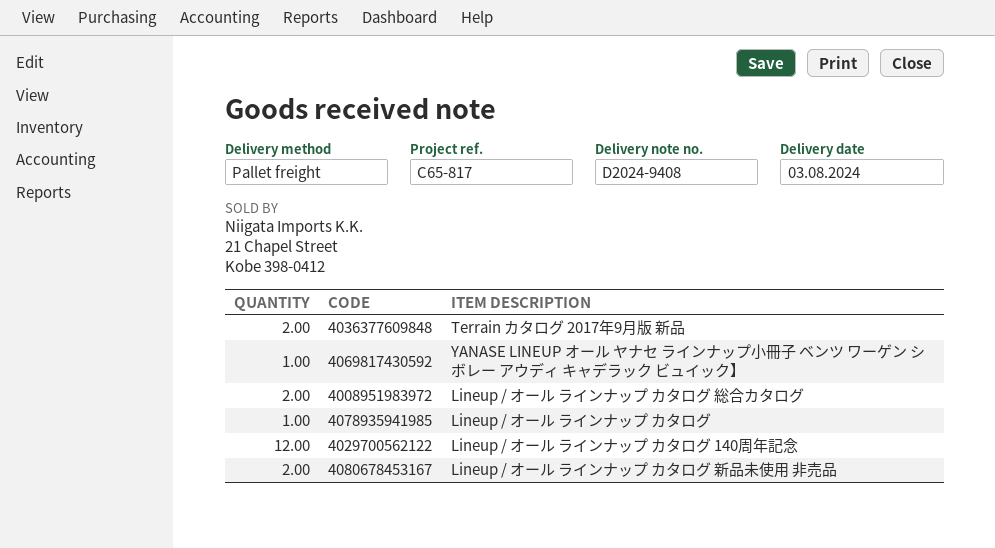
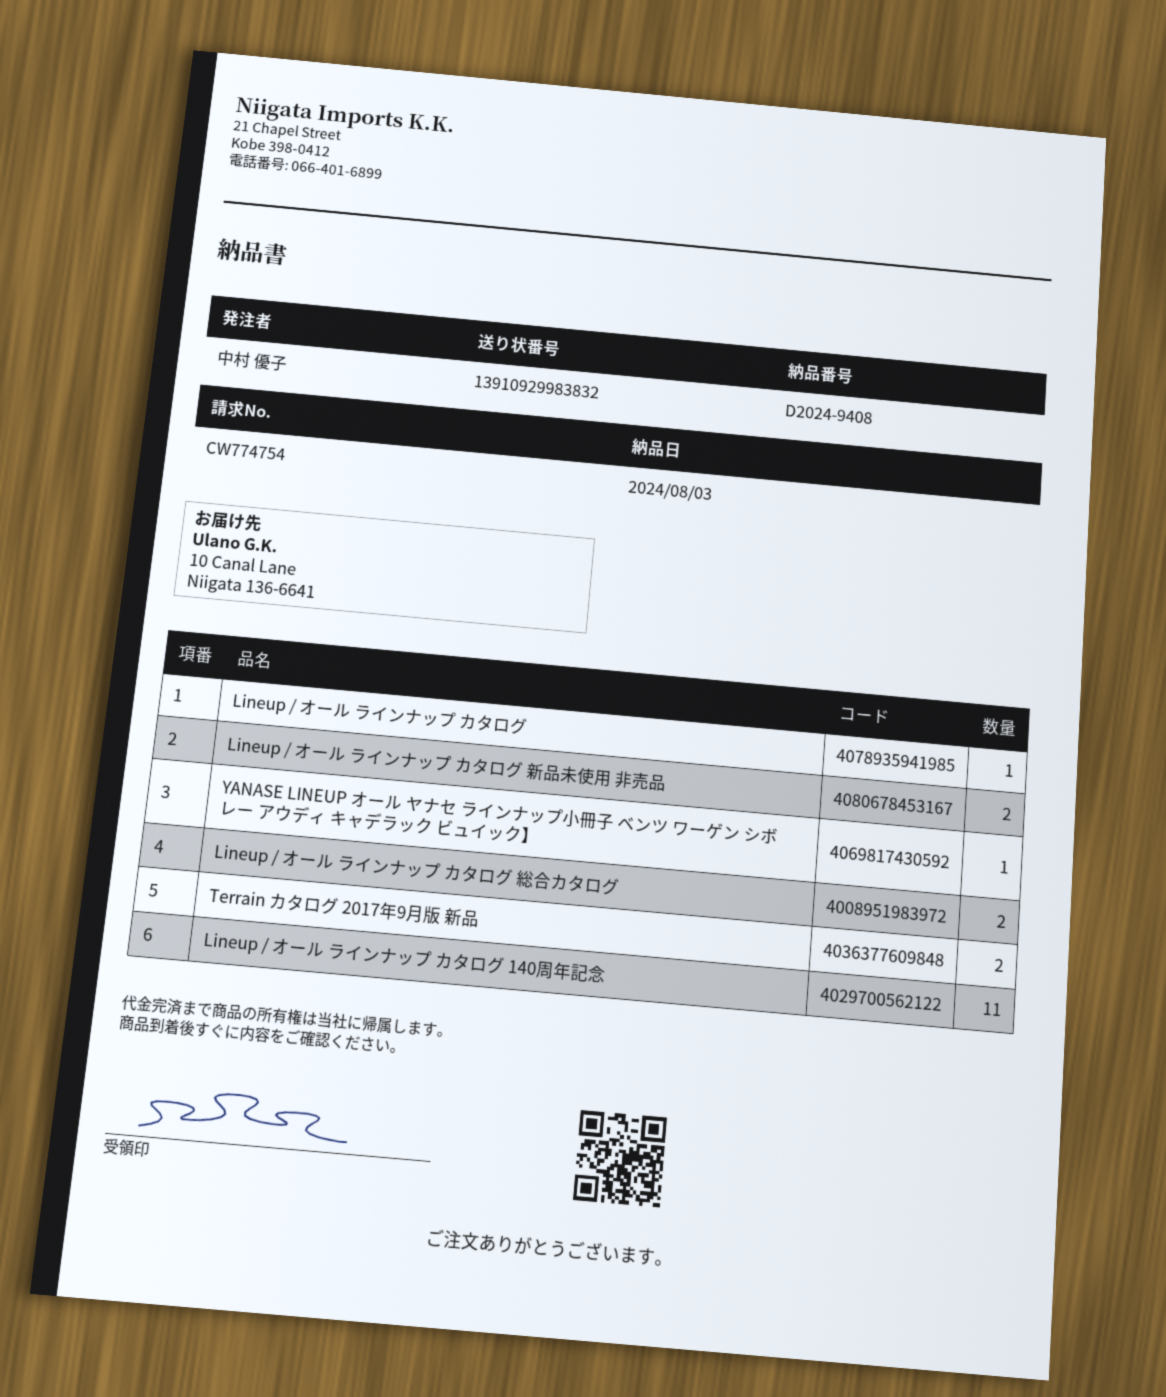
Lineup / オール ラインナップ カタログ 140周年記念: 12 -> 11

